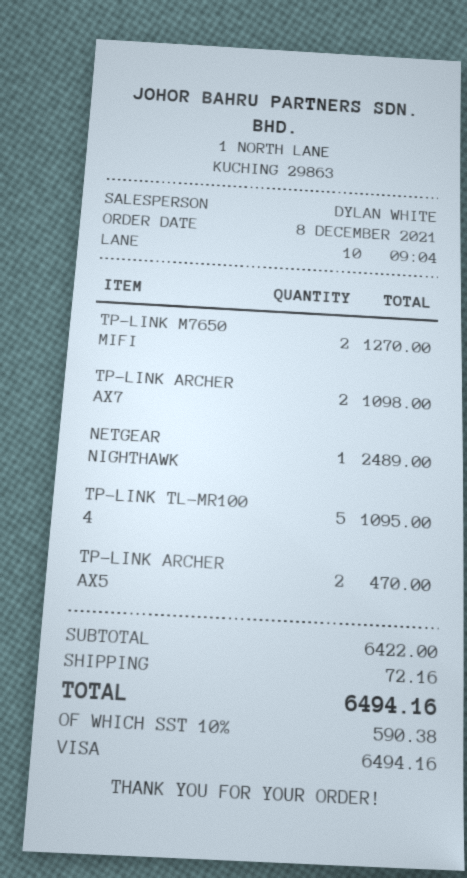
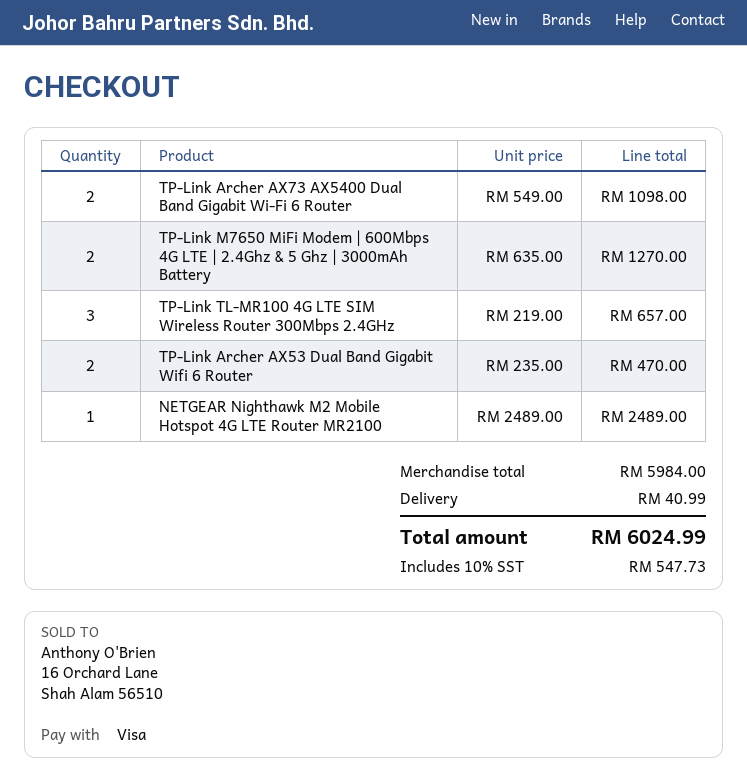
TP-LINK TL-MR100 4: 5 for 1095.00 -> 3 for 657.00
subtotal: 6422.00 -> 5984.00
shipping: 72.16 -> 40.99
tax: 10% = 590.38 -> 10% = 547.73
total: 6494.16 -> 6024.99

